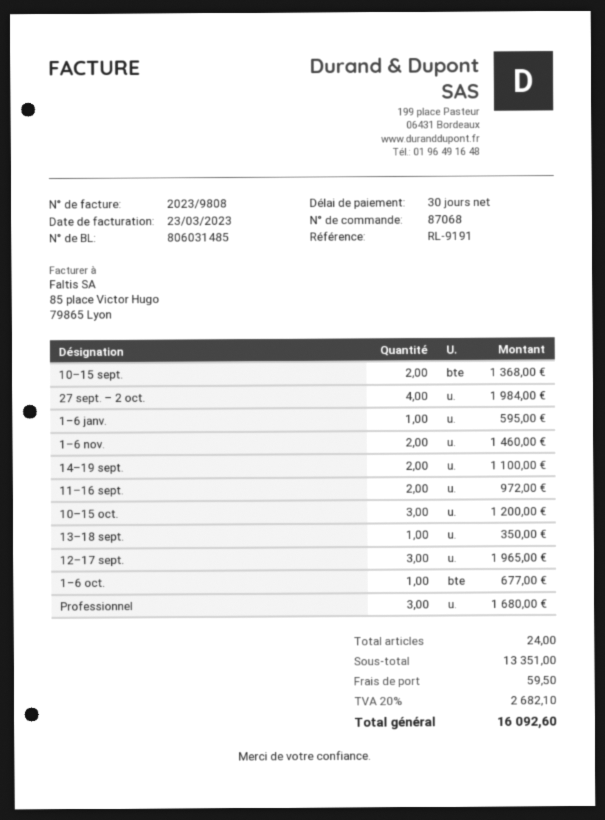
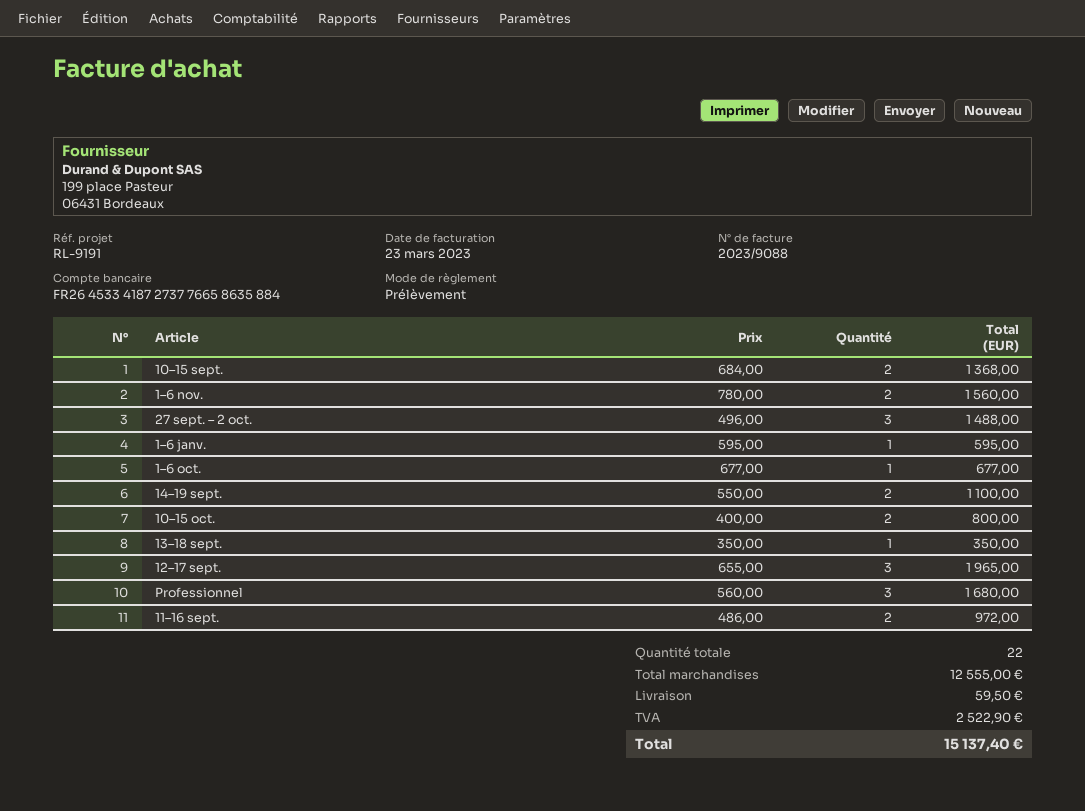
invoice number: 2023/9808 -> 2023/9088
27 sept. – 2 oct.: 4 for 1984.00 -> 3 for 1488.00
1–6 nov.: 2 for 1460.00 -> 2 for 1560.00
10–15 oct.: 3 for 1200.00 -> 2 for 800.00
total quantity: 24 -> 22
subtotal: 13351.00 -> 12555.00
tax: 2682.10 -> 2522.90
total: 16092.60 -> 15137.40

